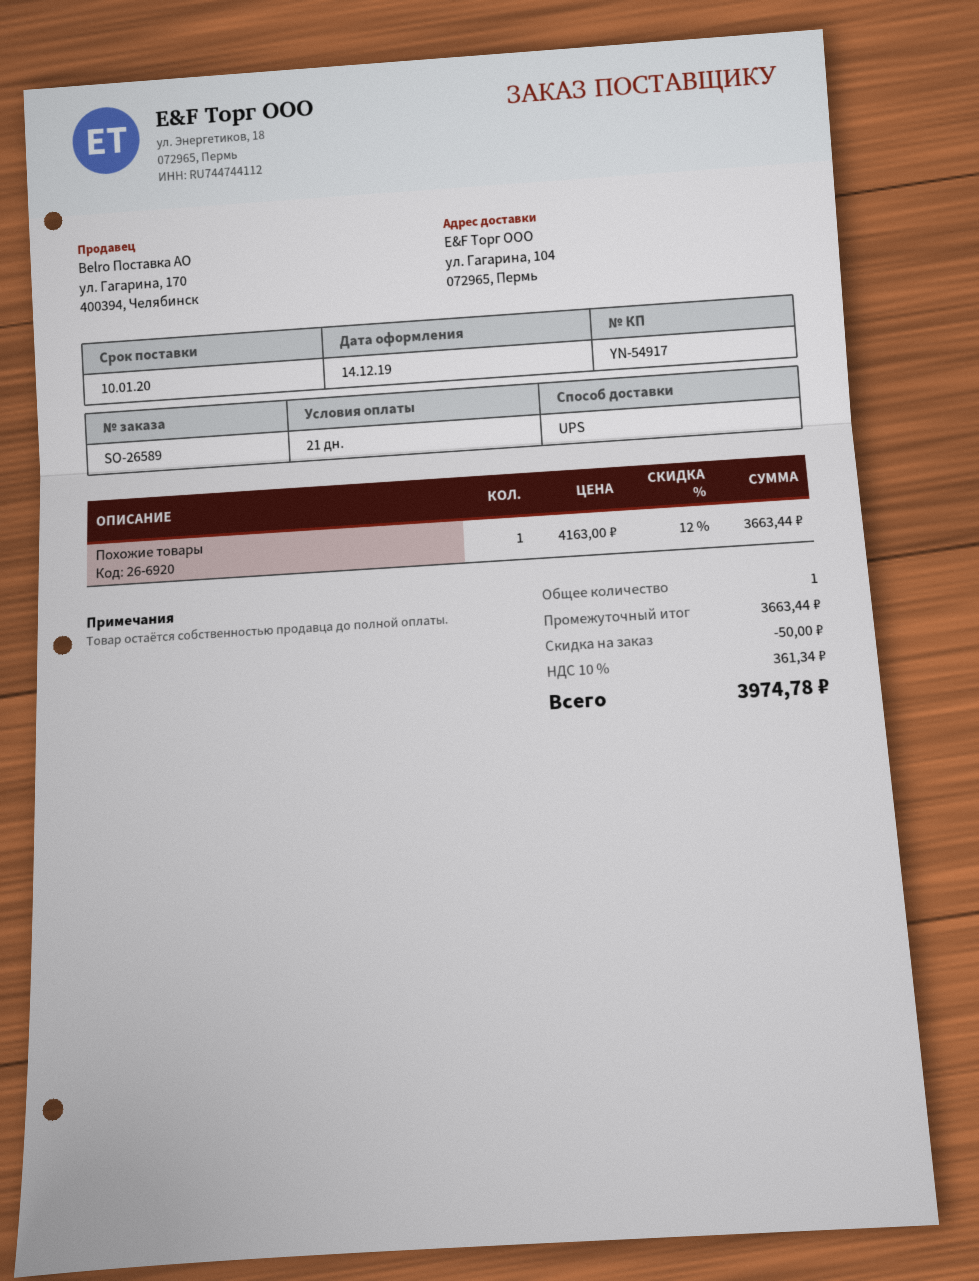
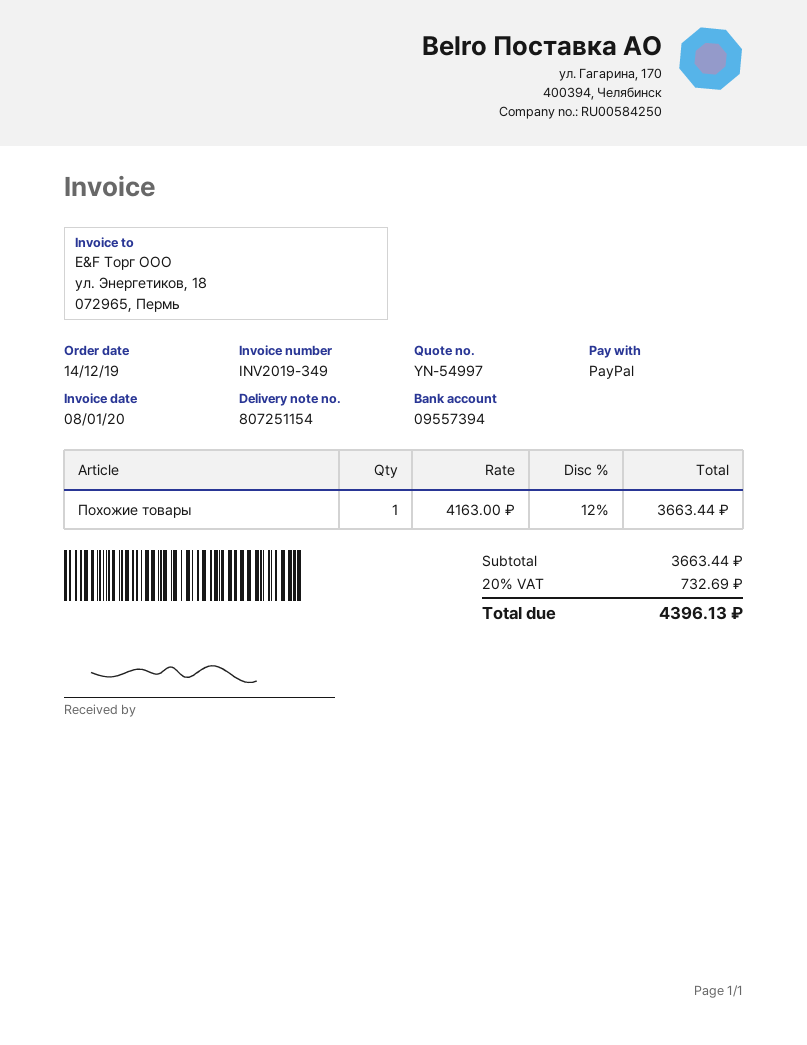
quote number: YN-54917 -> YN-54997
discount: 50.00 -> none
tax: 10% = 361.34 -> 20% = 732.69
total: 3974.78 -> 4396.13

